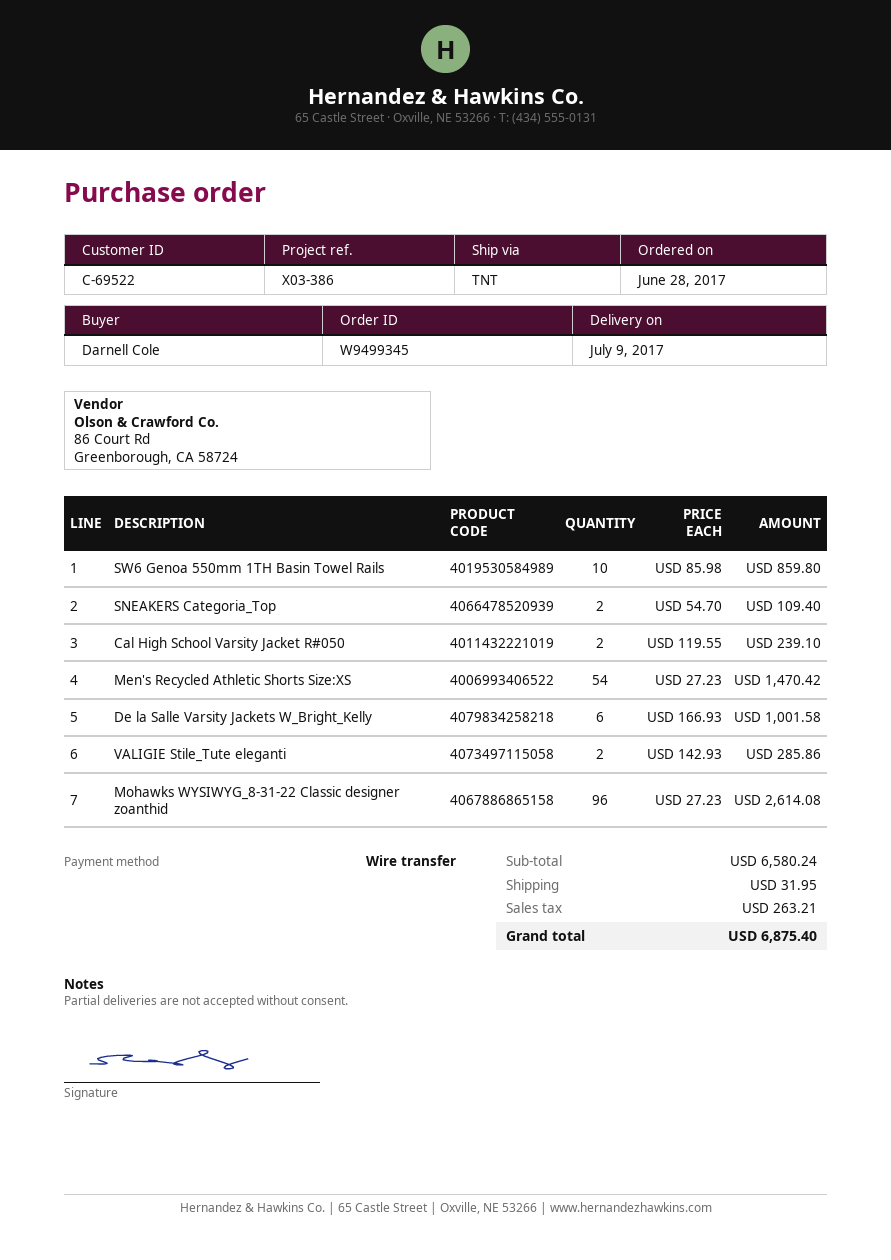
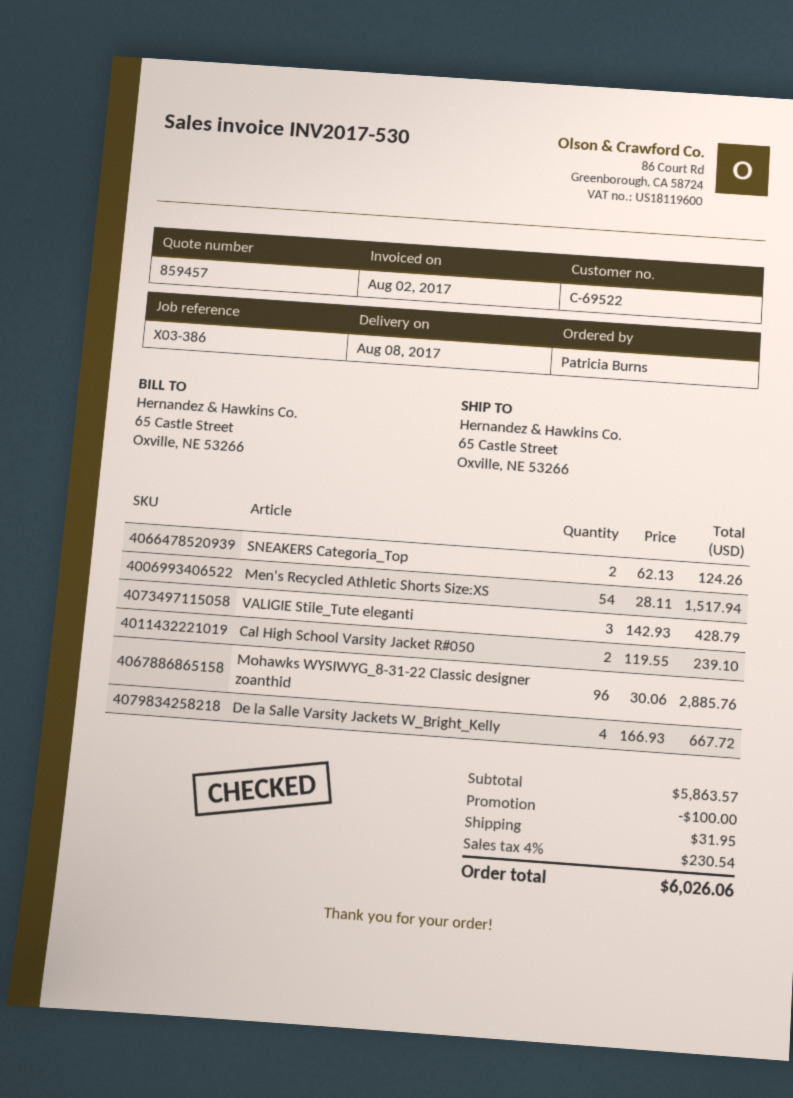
delivery date: 2017-07-09 -> 2017-08-08
ordered by: Darnell Cole -> Patricia Burns
SW6 Genoa 550mm 1TH Basin Towel Rails: 10 x 85.98 = 859.80 -> none
SNEAKERS Categoria_Top: 2 x 54.70 = 109.40 -> 2 x 62.13 = 124.26
Men's Recycled Athletic Shorts Size:XS: 54 x 27.23 = 1470.42 -> 54 x 28.11 = 1517.94
De la Salle Varsity Jackets W_Bright_Kelly: 6 x 166.93 = 1001.58 -> 4 x 166.93 = 667.72
VALIGIE Stile_Tute eleganti: 2 x 142.93 = 285.86 -> 3 x 142.93 = 428.79
Mohawks WYSIWYG_8-31-22 Classic designer zoanthid: 96 x 27.23 = 2614.08 -> 96 x 30.06 = 2885.76
subtotal: 6580.24 -> 5863.57
discount: none -> 100.00
tax: 263.21 -> 230.54
total: 6875.40 -> 6026.06

